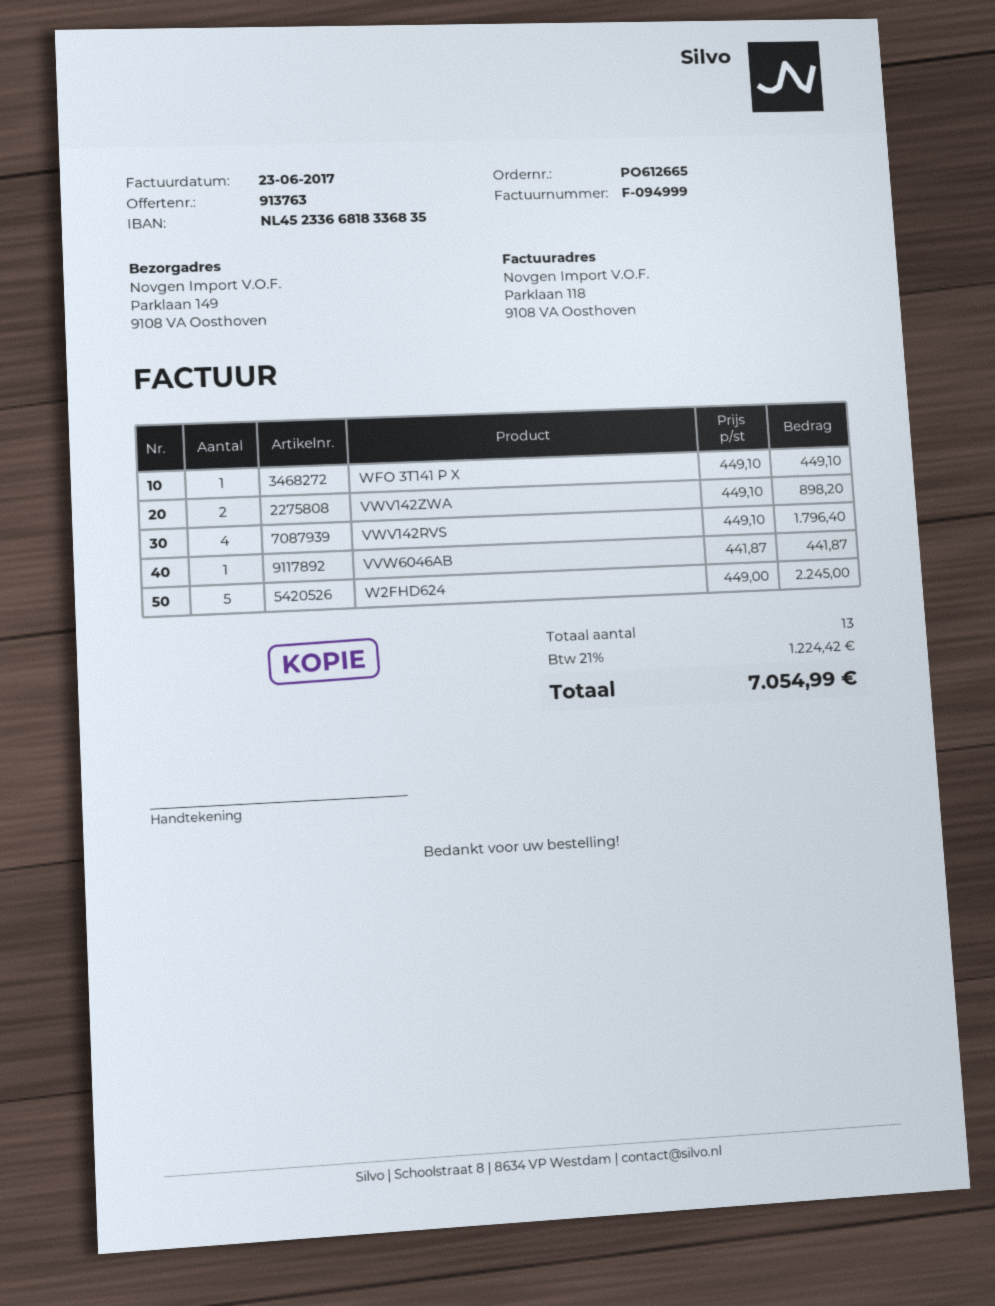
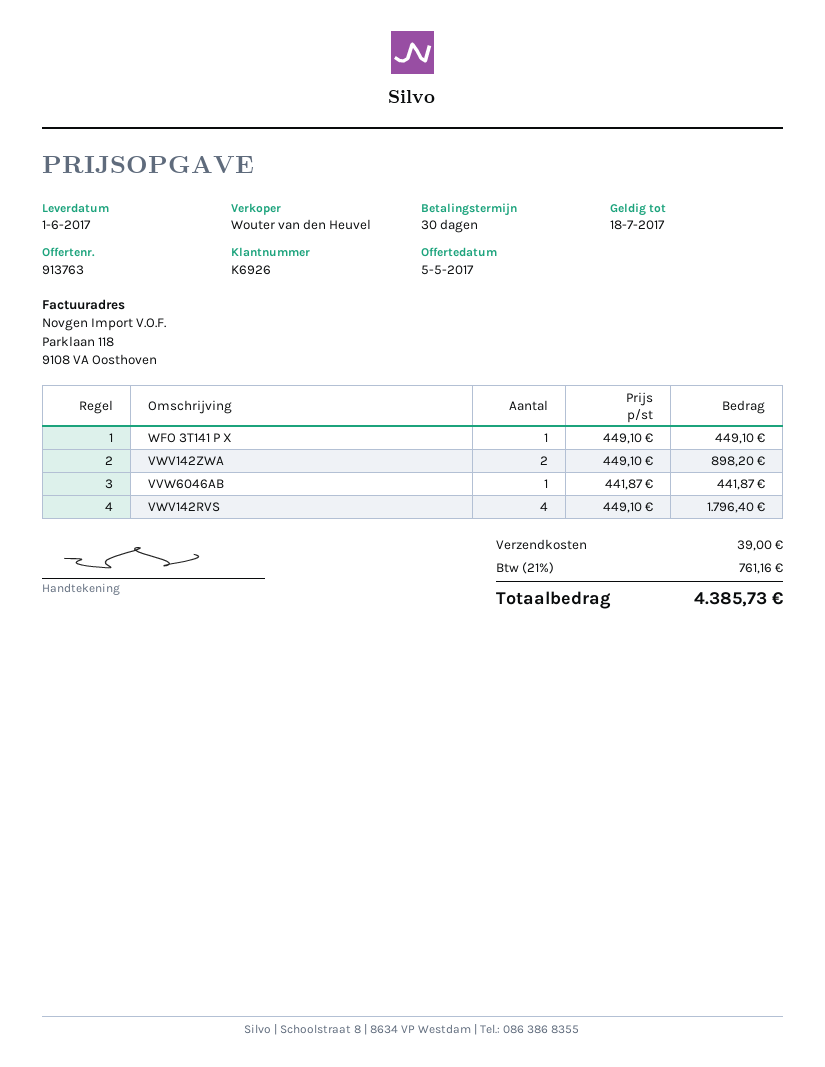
W2FHD624: 5 x 449.00 = 2245.00 -> none
shipping: none -> 39.00
tax: 21% = 1224.42 -> 21% = 761.16
total: 7054.99 -> 4385.73

